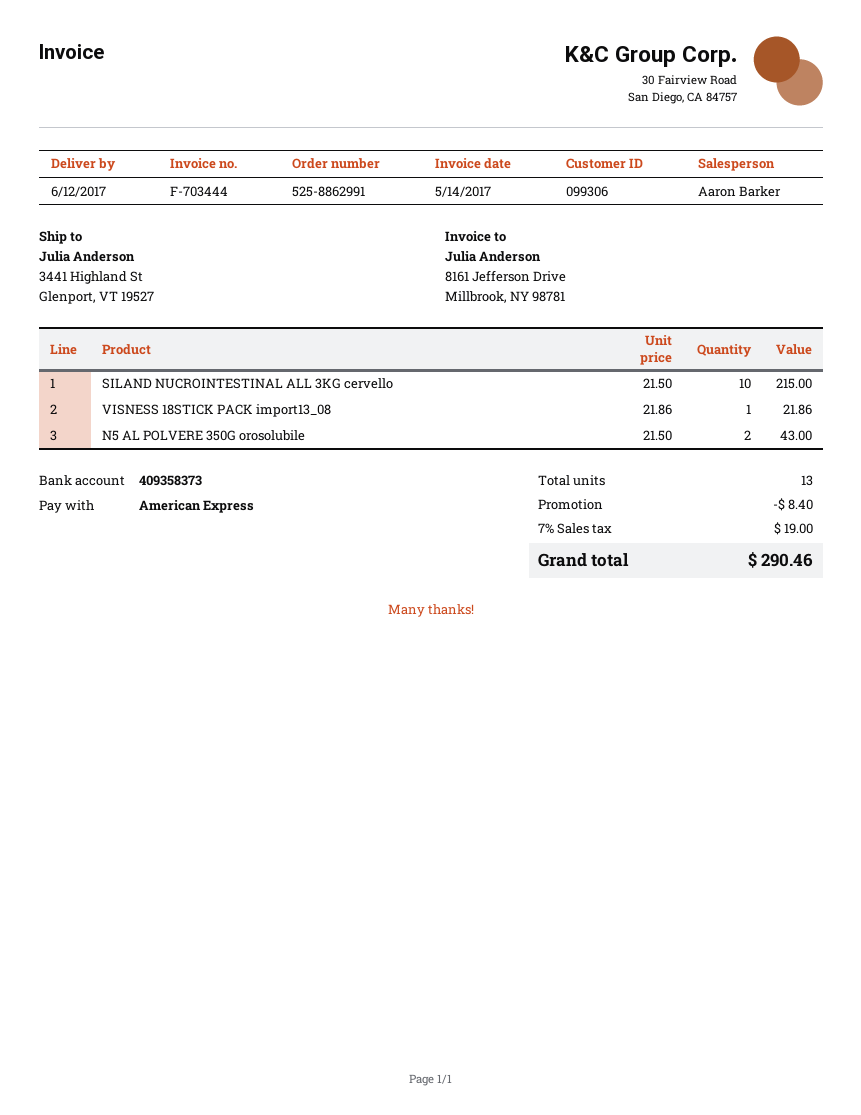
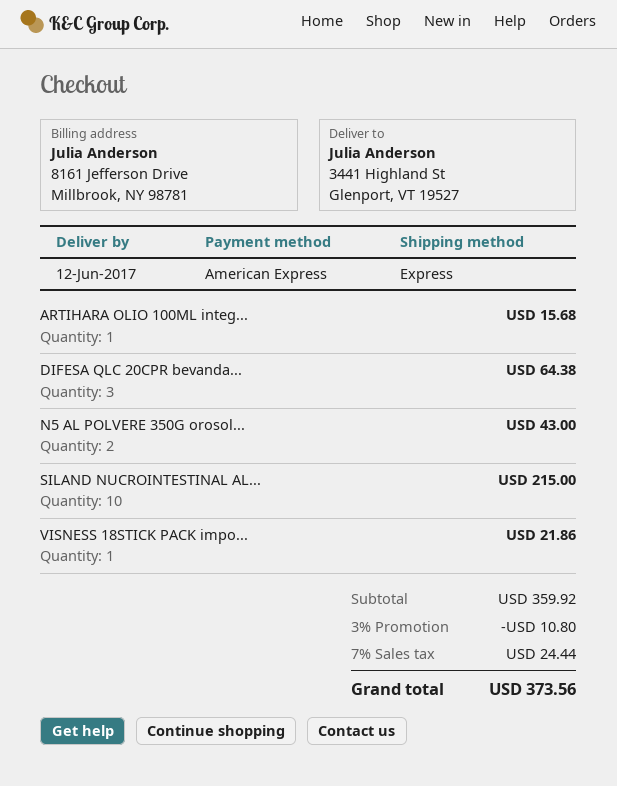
ARTIHARA OLIO 100ML integ...: none -> 1 for 15.68
DIFESA QLC 20CPR bevanda...: none -> 3 for 64.38
discount: 8.40 -> 10.80
tax: 7% = 19.00 -> 7% = 24.44
total: 290.46 -> 373.56

